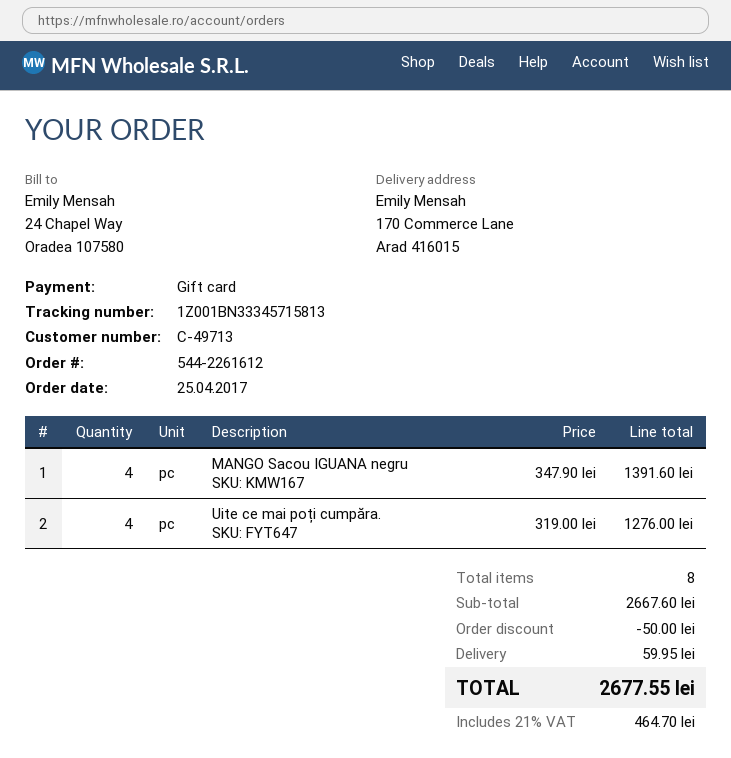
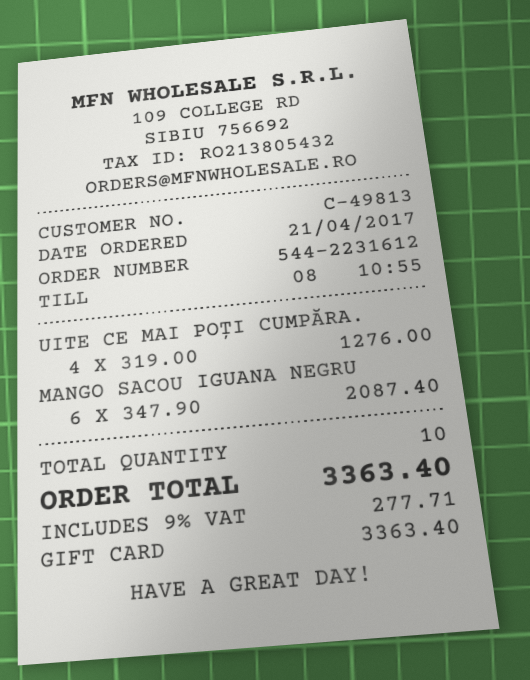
order number: 544-2261612 -> 544-2231612
order date: 2017-04-25 -> 2017-04-21
customer number: C-49713 -> C-49813
MANGO Sacou IGUANA negru: 4 x 347.90 = 1391.60 -> 6 x 347.90 = 2087.40
total quantity: 8 -> 10
discount: 50.00 -> none
shipping: 59.95 -> none
tax: 21% = 464.70 -> 9% = 277.71
total: 2677.55 -> 3363.40

